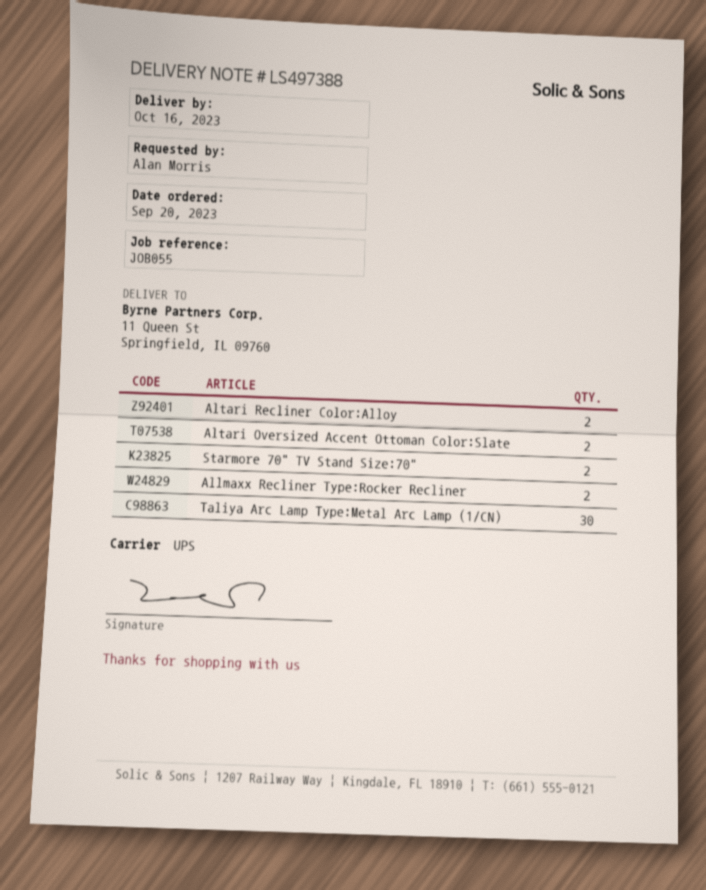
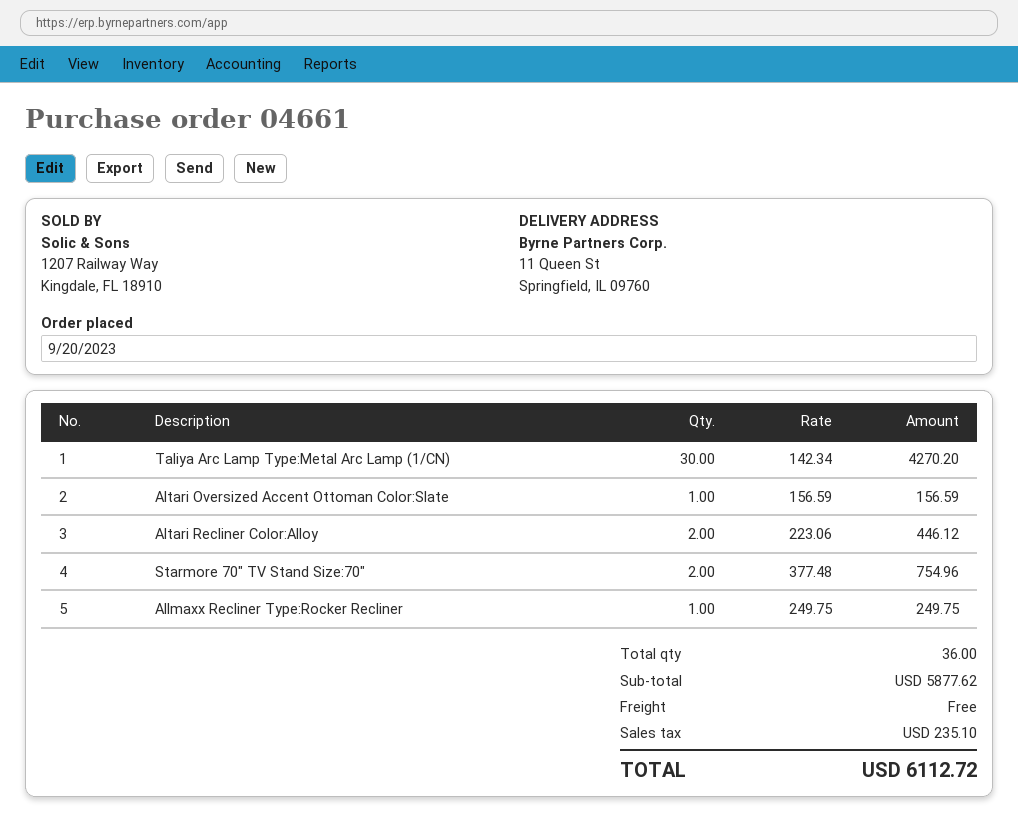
Altari Oversized Accent Ottoman Color:Slate: 2 -> 1
Allmaxx Recliner Type:Rocker Recliner: 2 -> 1

